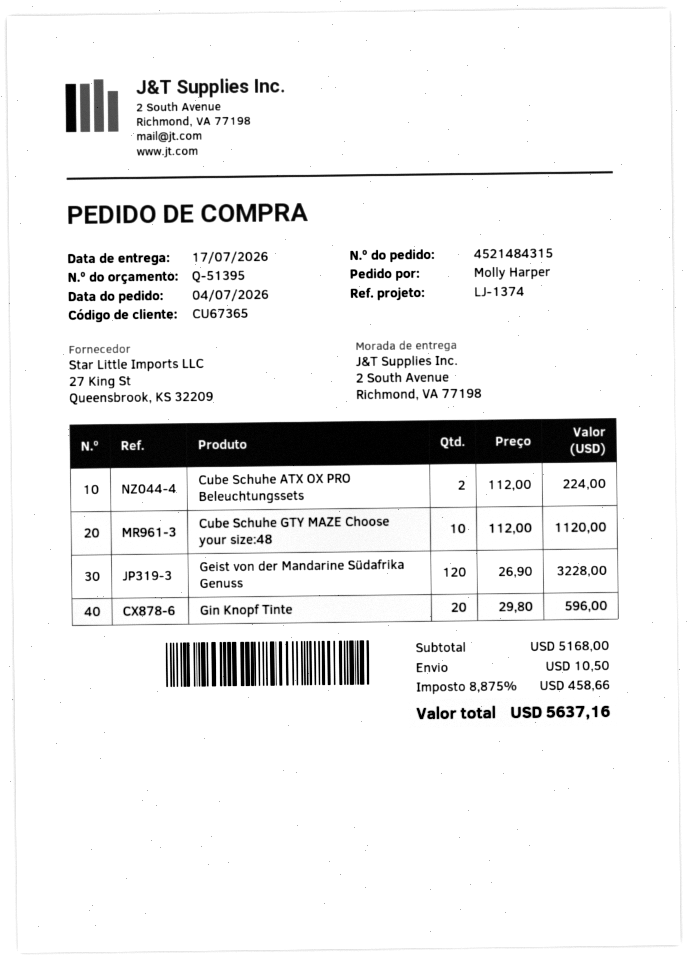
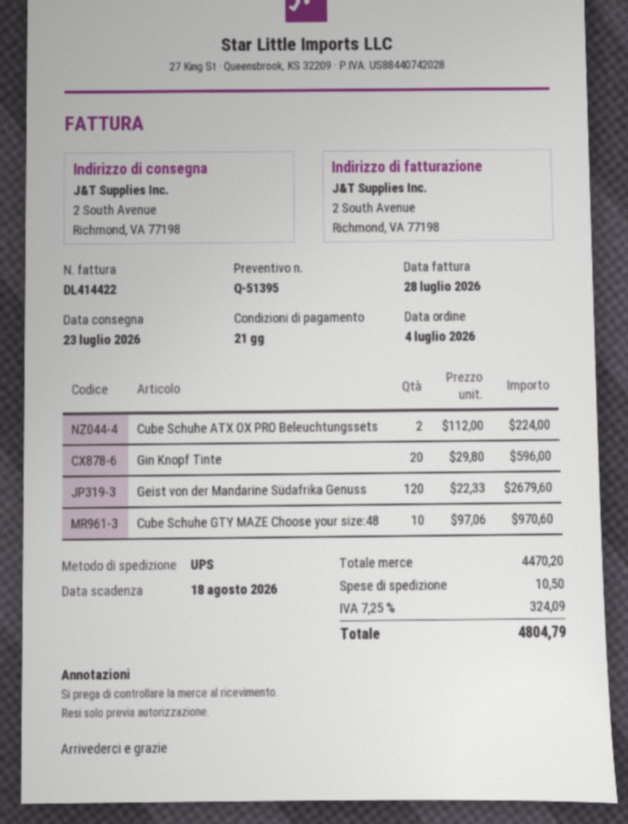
delivery date: 2026-07-17 -> 2026-07-23
Cube Schuhe GTY MAZE Choose your size:48: 10 x 112.00 = 1120.00 -> 10 x 97.06 = 970.60
Geist von der Mandarine Südafrika Genuss: 120 x 26.90 = 3228.00 -> 120 x 22.33 = 2679.60
subtotal: 5168.00 -> 4470.20
tax: 8.875% = 458.66 -> 7.25% = 324.09
total: 5637.16 -> 4804.79

